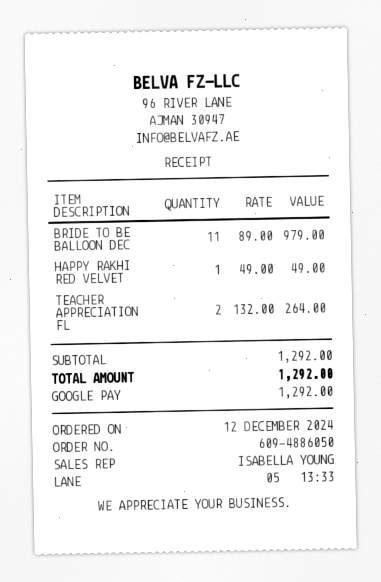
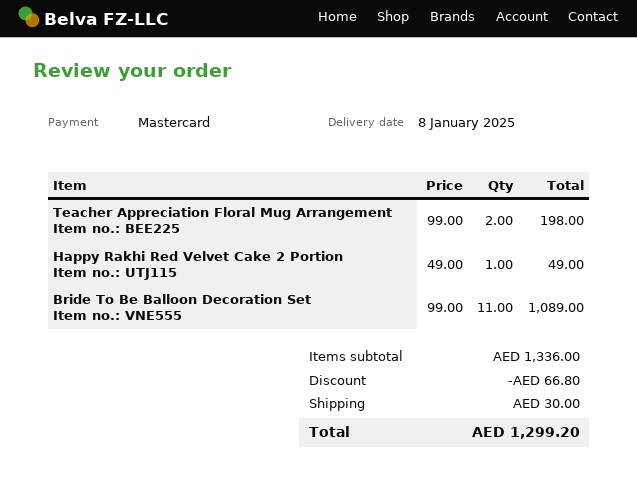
payment method: Google Pay -> Mastercard
BRIDE TO BE BALLOON DEC: 11 x 89.00 = 979.00 -> 11 x 99.00 = 1089.00
TEACHER APPRECIATION FL: 2 x 132.00 = 264.00 -> 2 x 99.00 = 198.00
subtotal: 1292.00 -> 1336.00
discount: none -> 66.80
shipping: none -> 30.00
total: 1292.00 -> 1299.20

